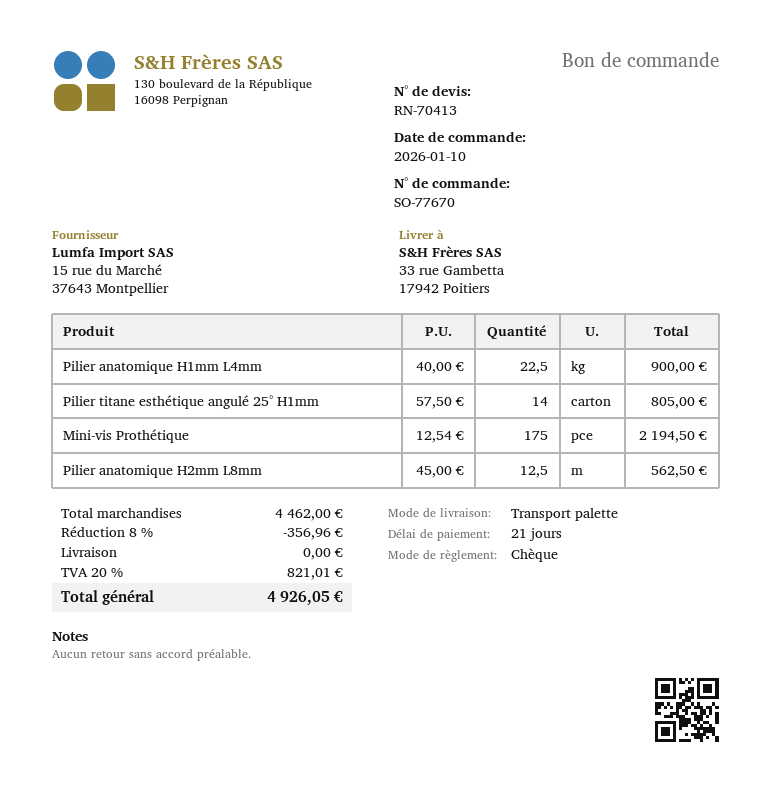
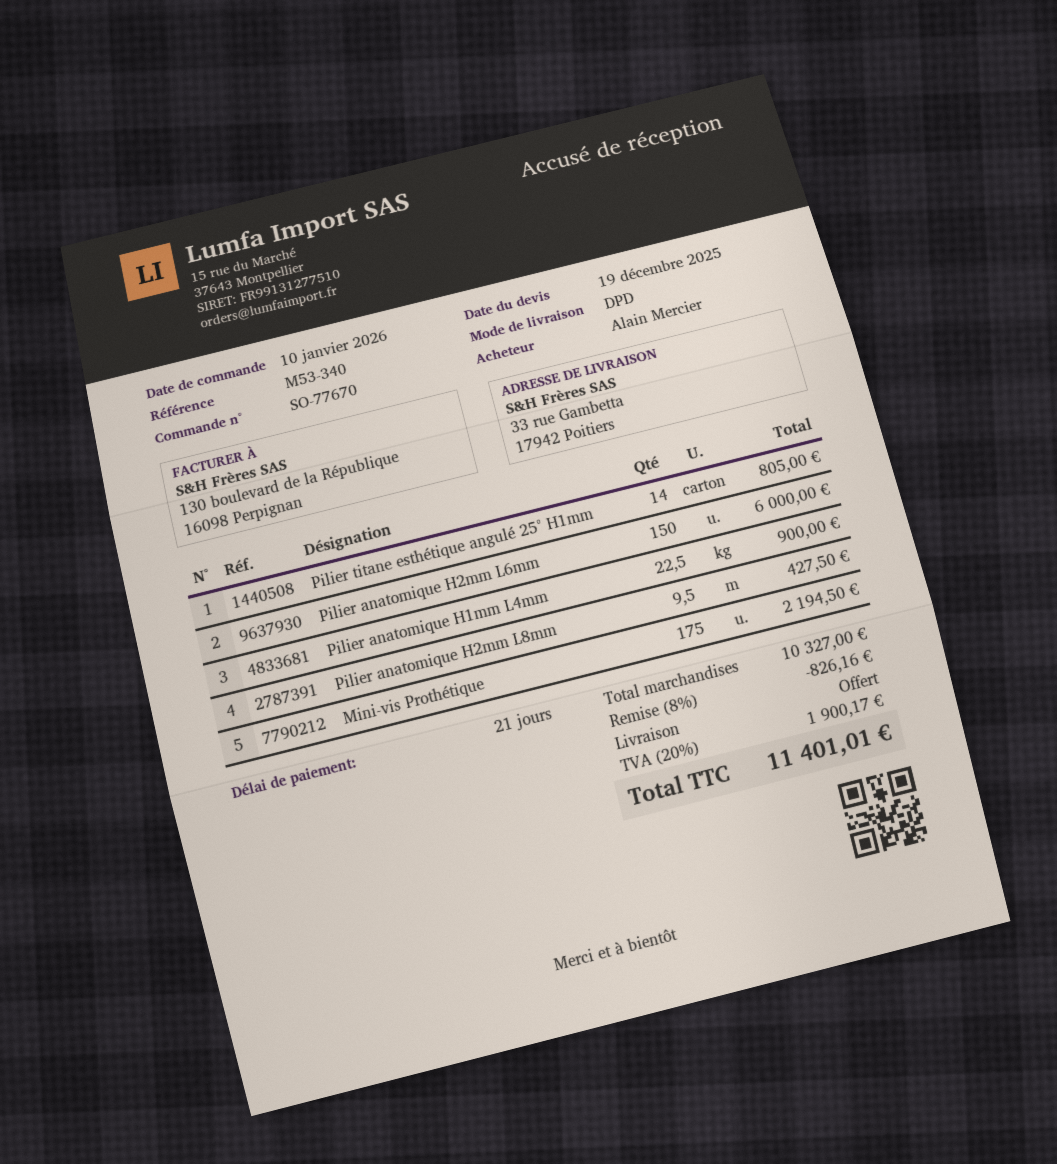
shipping method: pallet freight -> DPD
Pilier anatomique H2mm L8mm: 12.5 for 562.50 -> 9.5 for 427.50
Pilier anatomique H2mm L6mm: none -> 150 for 6000.00
subtotal: 4462.00 -> 10327.00
discount: 8% = 356.96 -> 8% = 826.16
tax: 20% = 821.01 -> 20% = 1900.17
total: 4926.05 -> 11401.01

